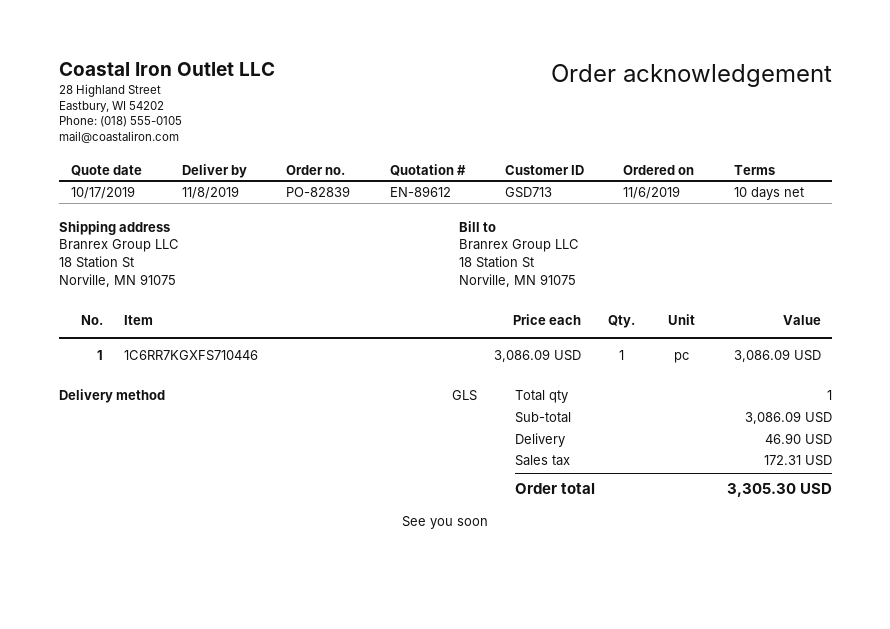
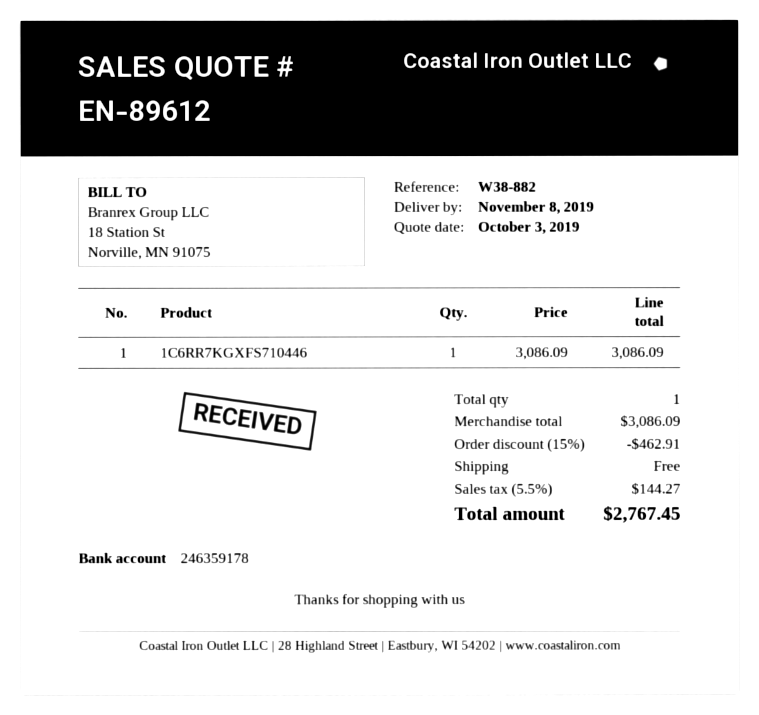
quote date: 2019-10-17 -> 2019-10-03
discount: none -> 15% = 462.91
shipping: 46.90 -> 0.00
tax: 172.31 -> 144.27
total: 3305.30 -> 2767.45

